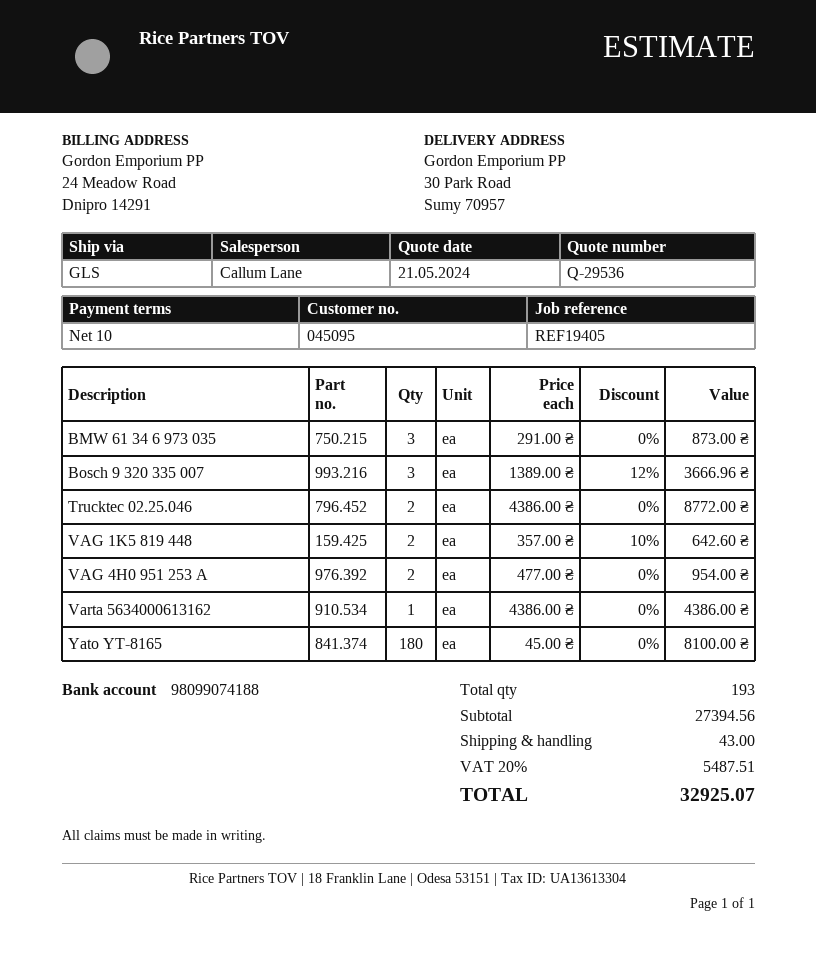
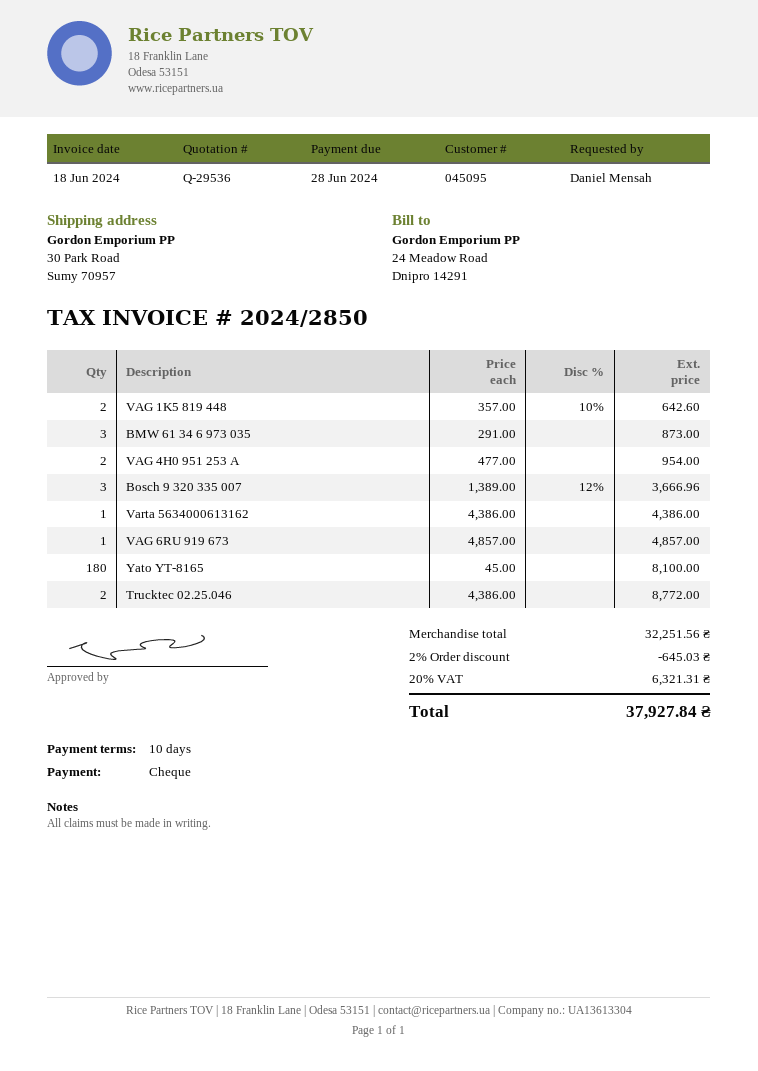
VAG 6RU 919 673: none -> 1 x 4857.00 = 4857.00
subtotal: 27394.56 -> 32251.56
discount: none -> 2% = 645.03
shipping: 43.00 -> none
tax: 20% = 5487.51 -> 20% = 6321.31
total: 32925.07 -> 37927.84

